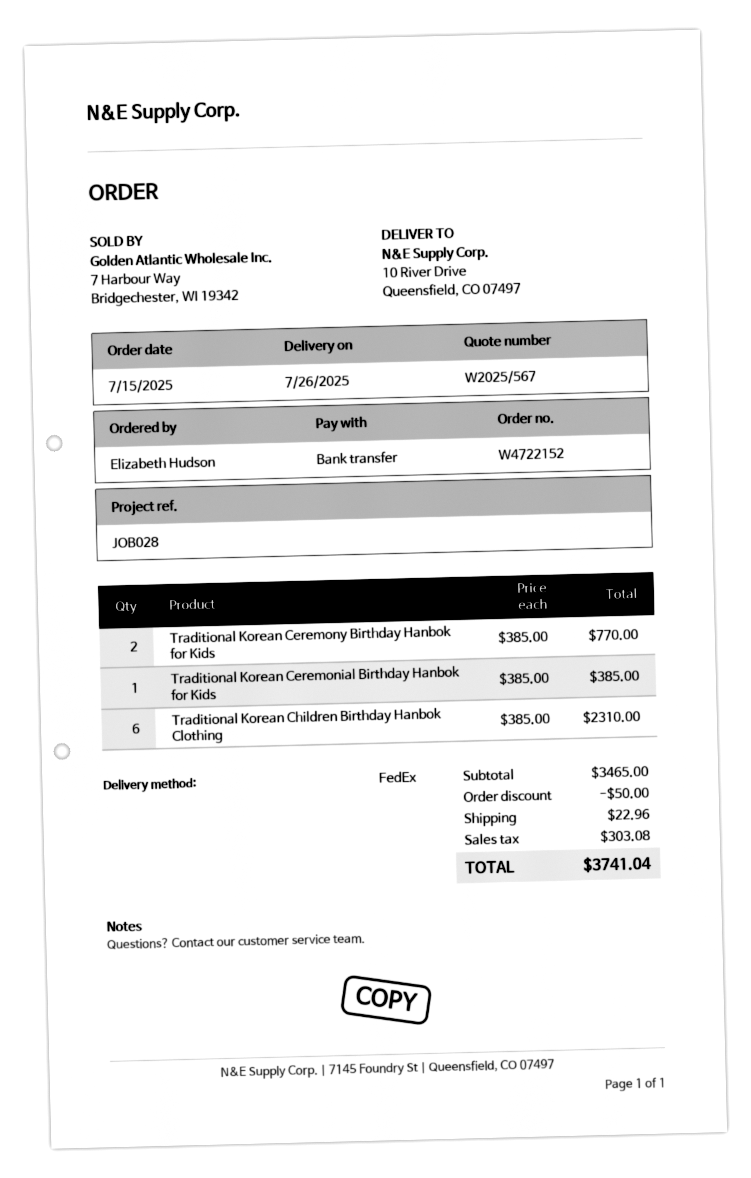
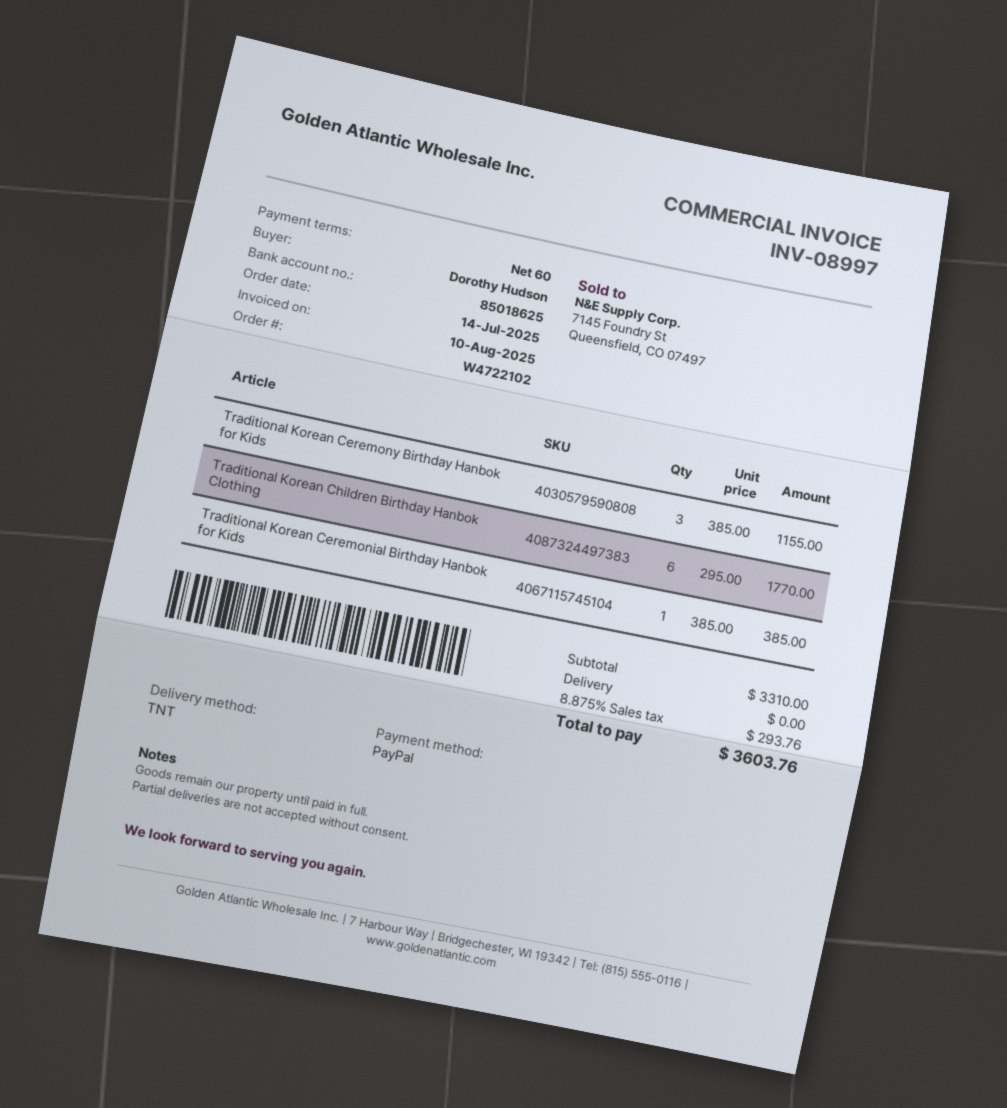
order number: W4722152 -> W4722102
order date: 2025-07-15 -> 2025-07-14
ordered by: Elizabeth Hudson -> Dorothy Hudson
payment method: bank transfer -> PayPal
shipping method: FedEx -> TNT
Traditional Korean Ceremony Birthday Hanbok for Kids: 2 x 385.00 = 770.00 -> 3 x 385.00 = 1155.00
Traditional Korean Children Birthday Hanbok Clothing: 6 x 385.00 = 2310.00 -> 6 x 295.00 = 1770.00
subtotal: 3465.00 -> 3310.00
discount: 50.00 -> none
shipping: 22.96 -> 0.00
tax: 303.08 -> 293.76
total: 3741.04 -> 3603.76

